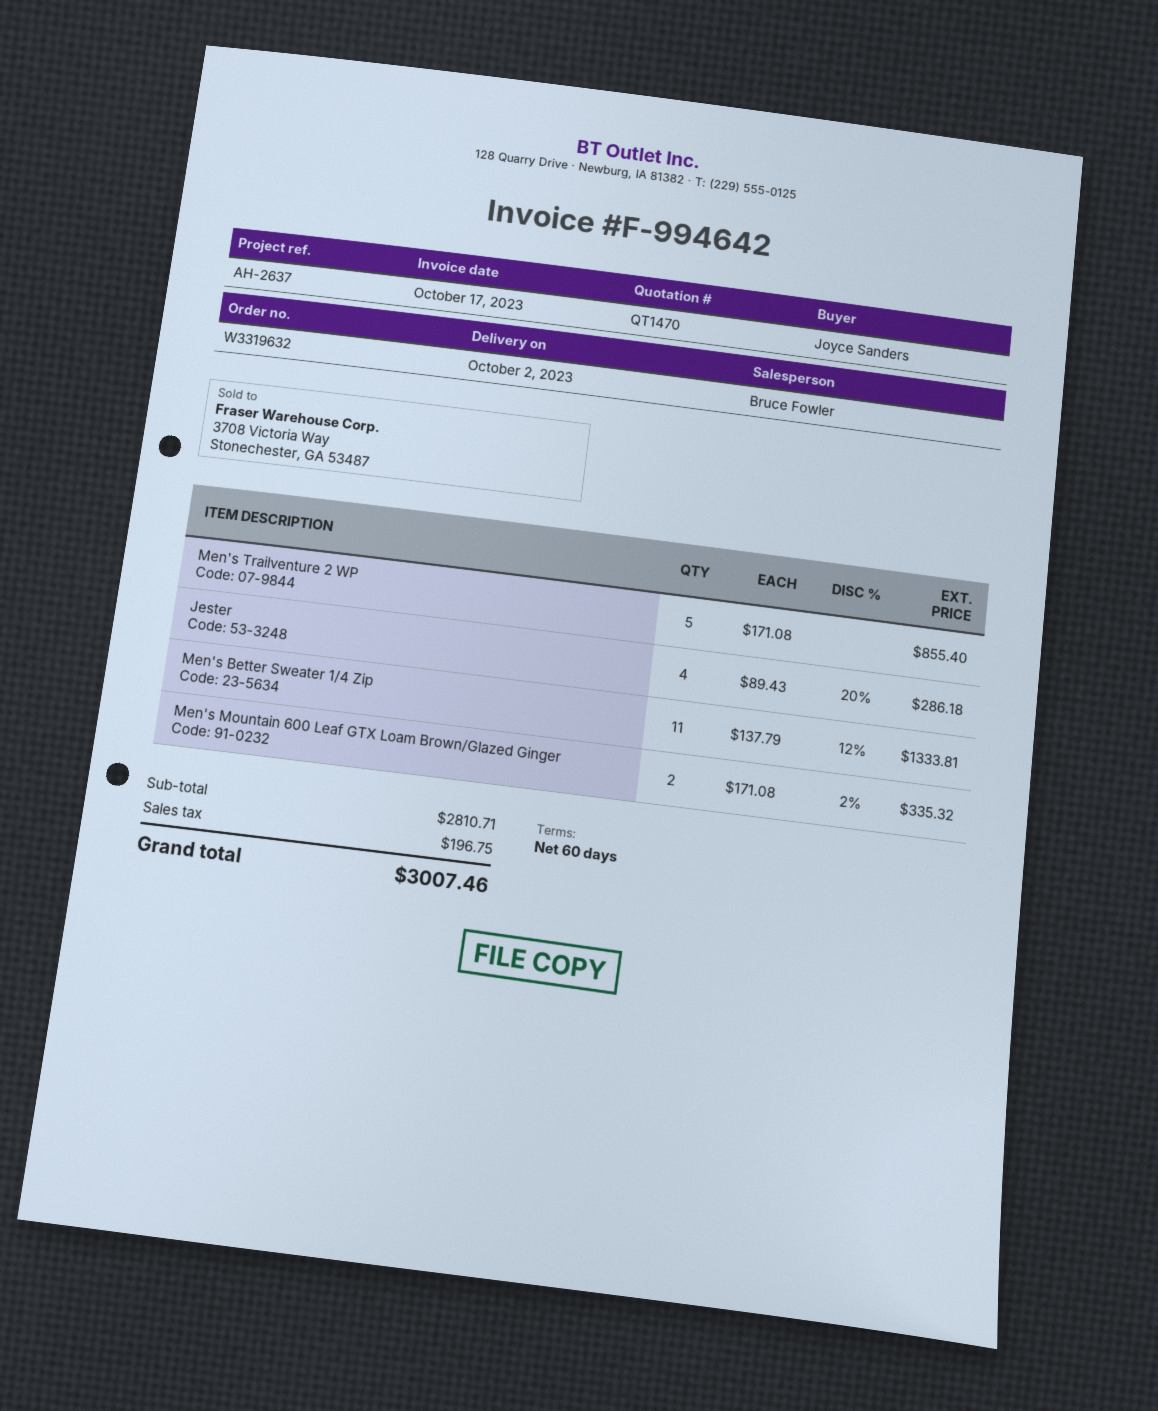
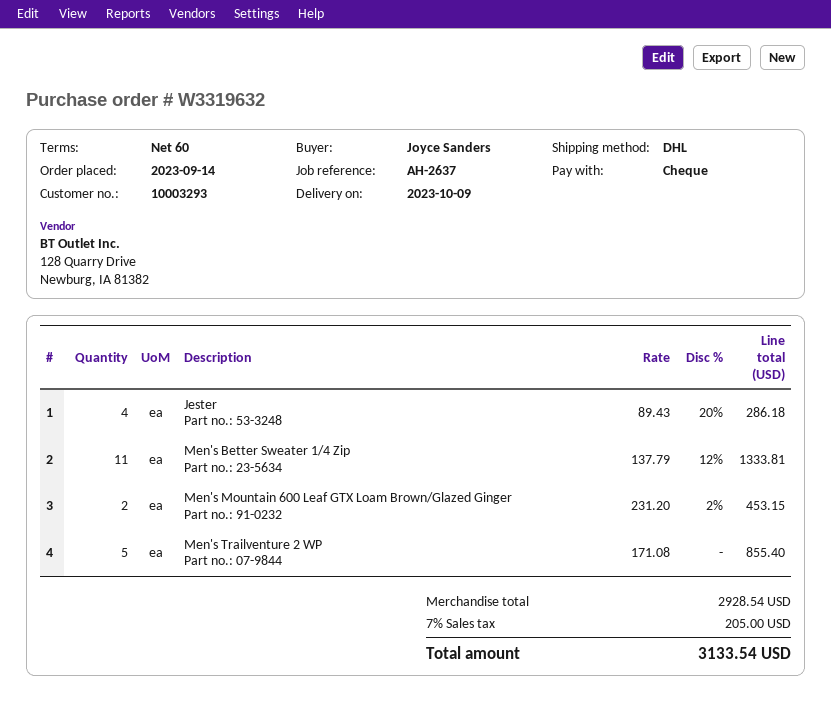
delivery date: 2023-10-02 -> 2023-10-09
Men's Mountain 600 Leaf GTX Loam Brown/Glazed Ginger: 2 x 171.08 - 2% = 335.32 -> 2 x 231.20 - 2% = 453.15
subtotal: 2810.71 -> 2928.54
tax: 196.75 -> 205.00
total: 3007.46 -> 3133.54

